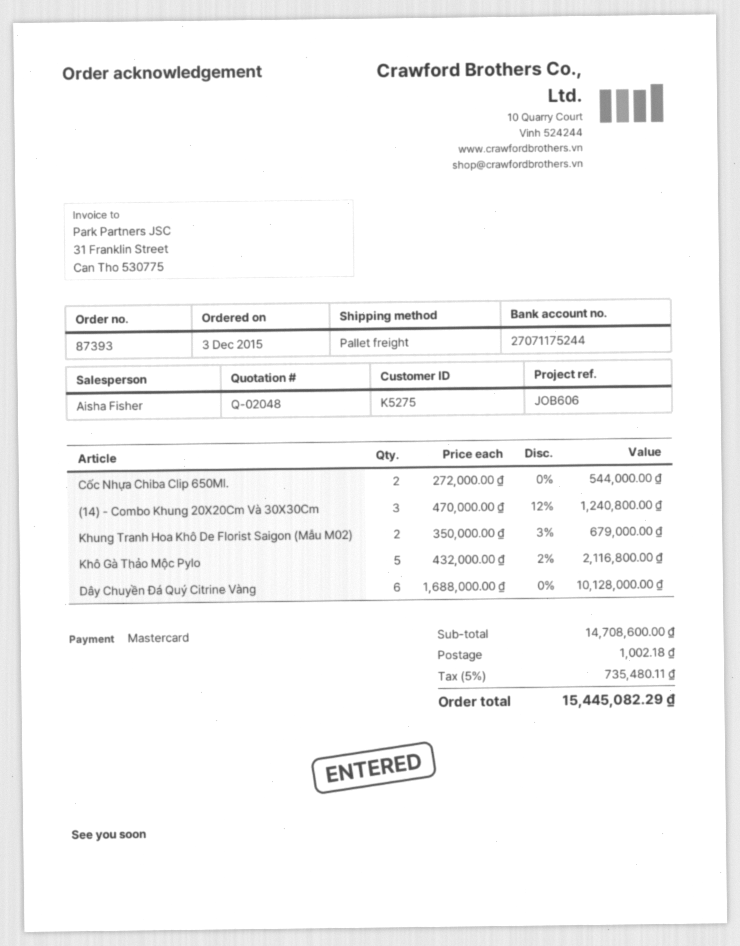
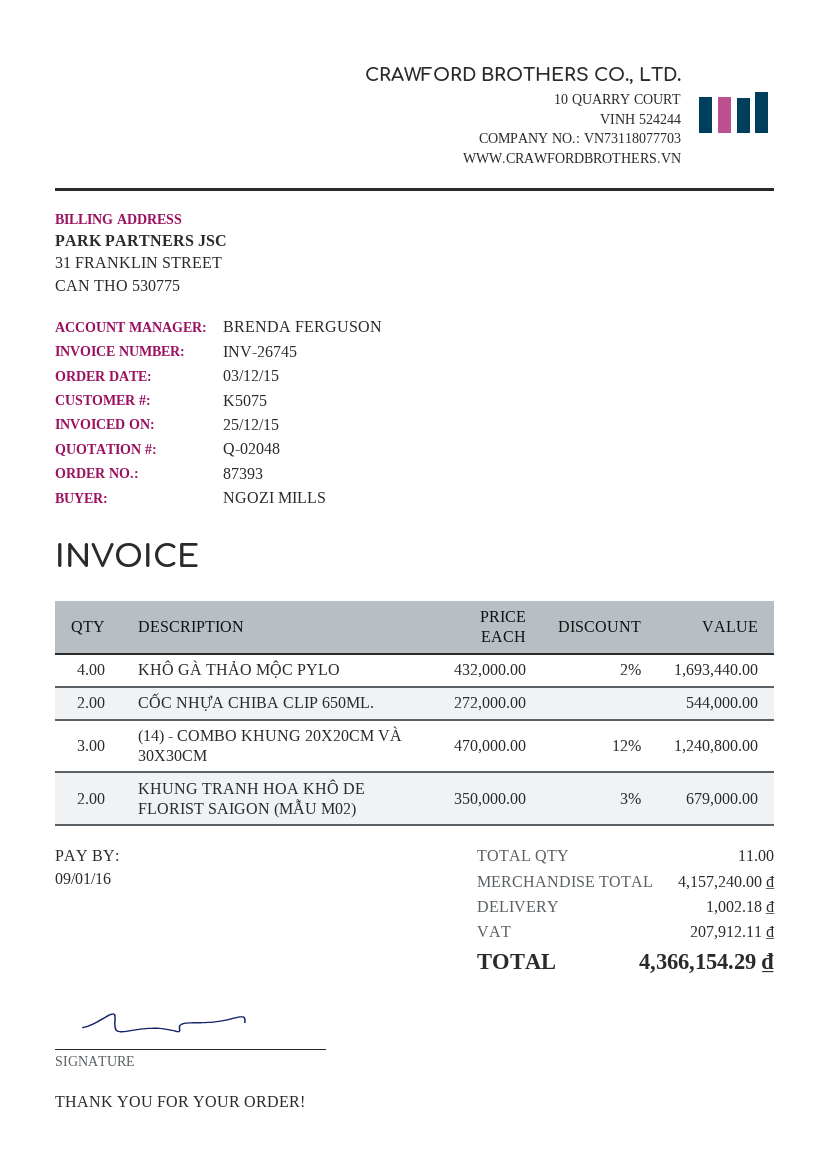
customer number: K5275 -> K5075
sales rep: Aisha Fisher -> BRENDA FERGUSON
Khô Gà Thảo Mộc Pylo: 5 x 432000.00 - 2% = 2116800.00 -> 4 x 432000.00 - 2% = 1693440.00
Dây Chuyền Đá Quý Citrine Vàng: 6 x 1688000.00 = 10128000.00 -> none
subtotal: 14708600.00 -> 4157240.00
tax: 735480.11 -> 207912.11
total: 15445082.29 -> 4366154.29

